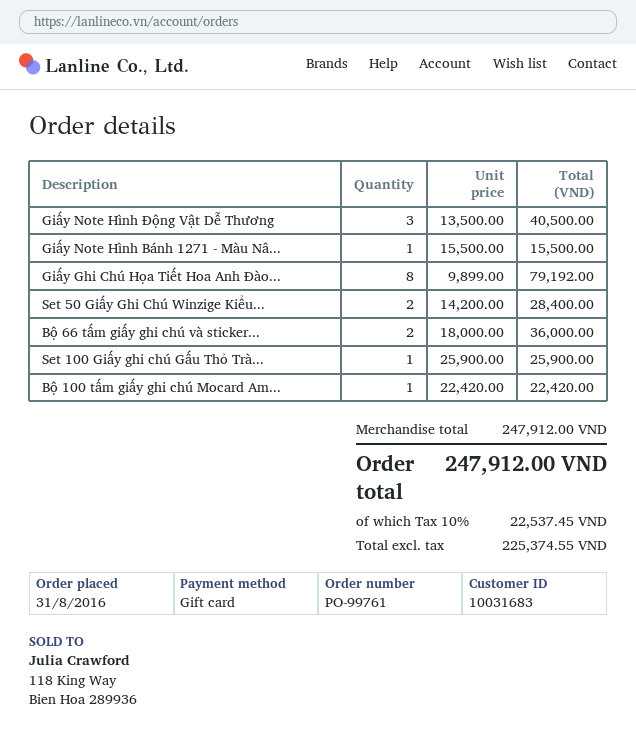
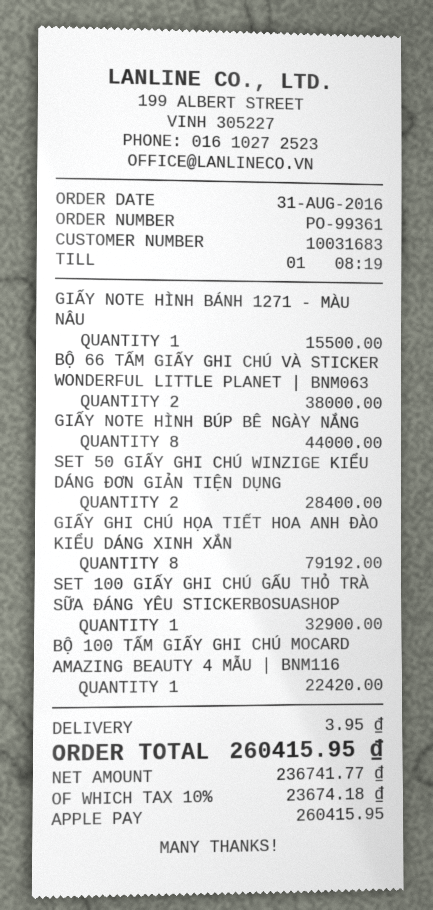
order number: PO-99761 -> PO-99361
payment method: gift card -> Apple Pay
Giấy Note Hình Động Vật Dễ Thương: 3 for 40500.00 -> none
Bộ 66 tấm giấy ghi chú và sticker...: 2 for 36000.00 -> 2 for 38000.00
Set 100 Giấy ghi chú Gấu Thỏ Trà...: 1 for 25900.00 -> 1 for 32900.00
GIẤY NOTE HÌNH BÚP BÊ NGÀY NẮNG: none -> 8 for 44000.00
shipping: none -> 3.95
net: 225374.55 -> 236741.77
tax: 10% = 22537.45 -> 10% = 23674.18
total: 247912.00 -> 260415.95

